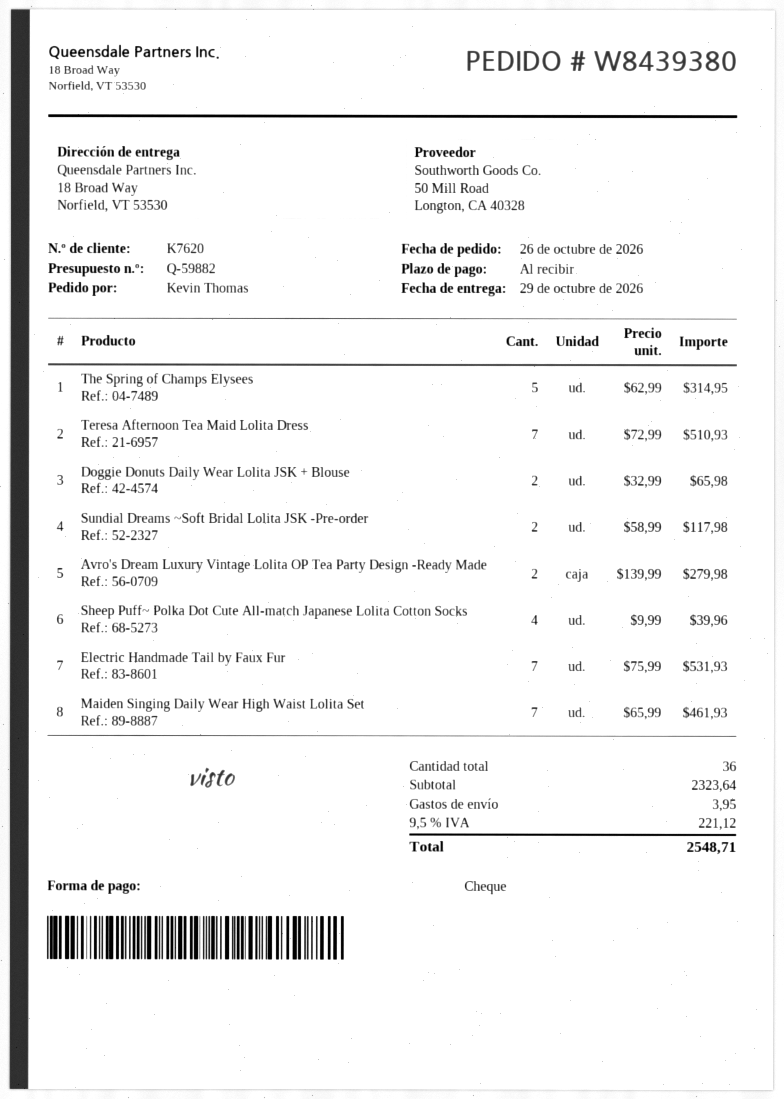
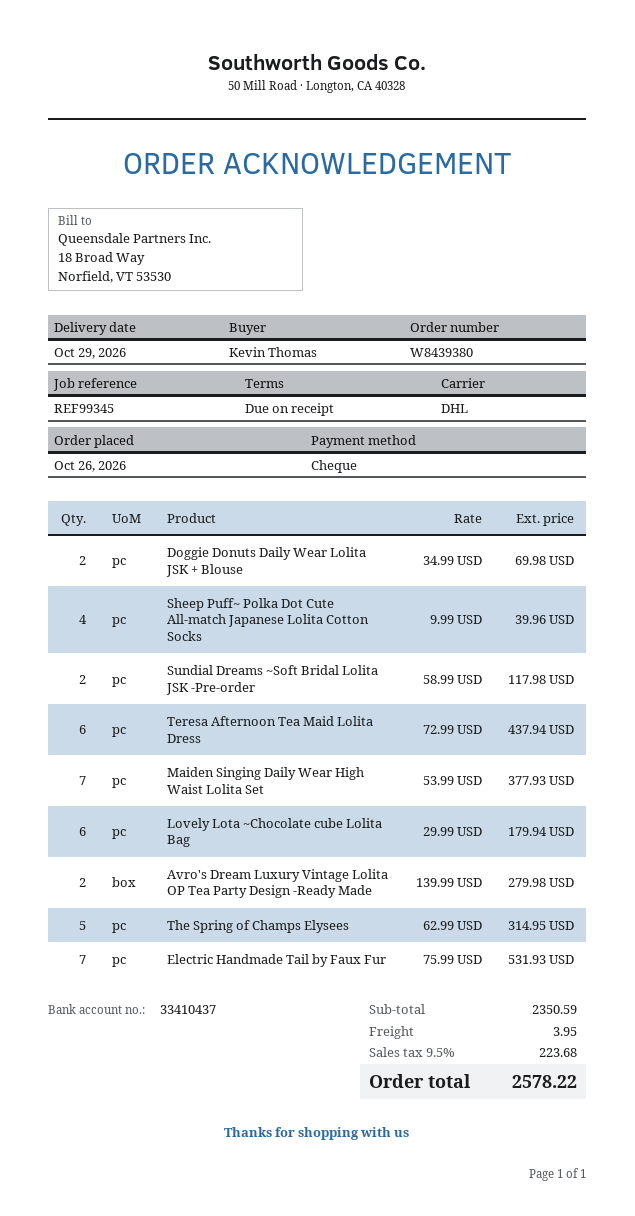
Teresa Afternoon Tea Maid Lolita Dress: 7 x 72.99 = 510.93 -> 6 x 72.99 = 437.94
Doggie Donuts Daily Wear Lolita JSK + Blouse: 2 x 32.99 = 65.98 -> 2 x 34.99 = 69.98
Maiden Singing Daily Wear High Waist Lolita Set: 7 x 65.99 = 461.93 -> 7 x 53.99 = 377.93
Lovely Lota ~Chocolate cube Lolita Bag: none -> 6 x 29.99 = 179.94
subtotal: 2323.64 -> 2350.59
tax: 9.5% = 221.12 -> 9.5% = 223.68
total: 2548.71 -> 2578.22

